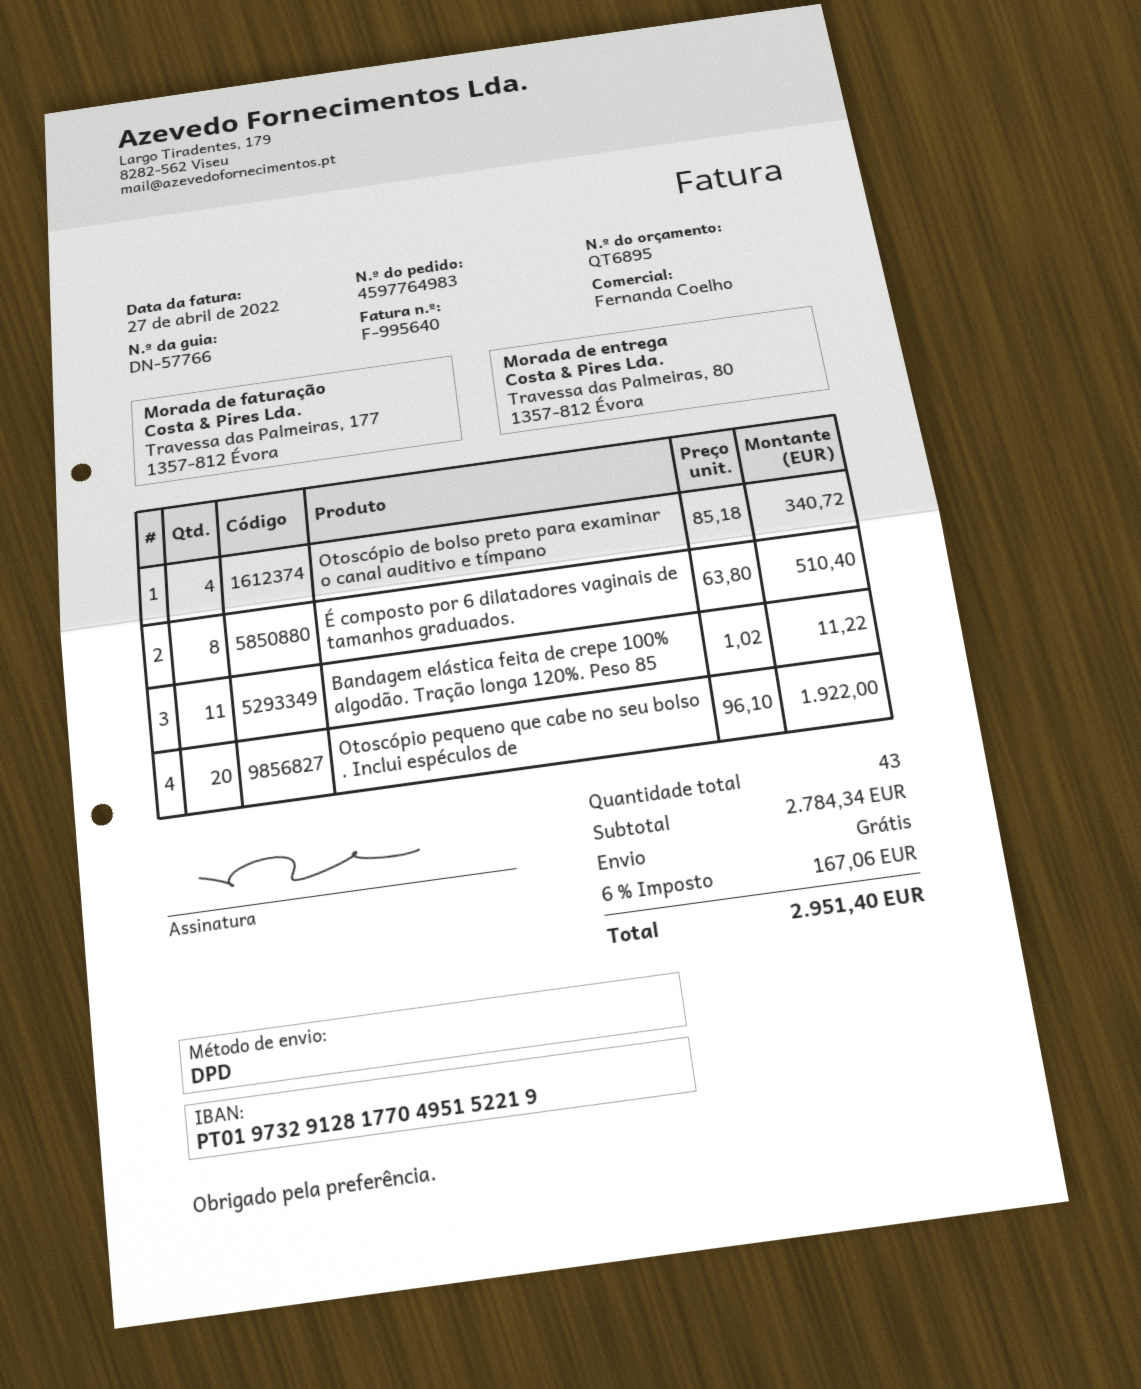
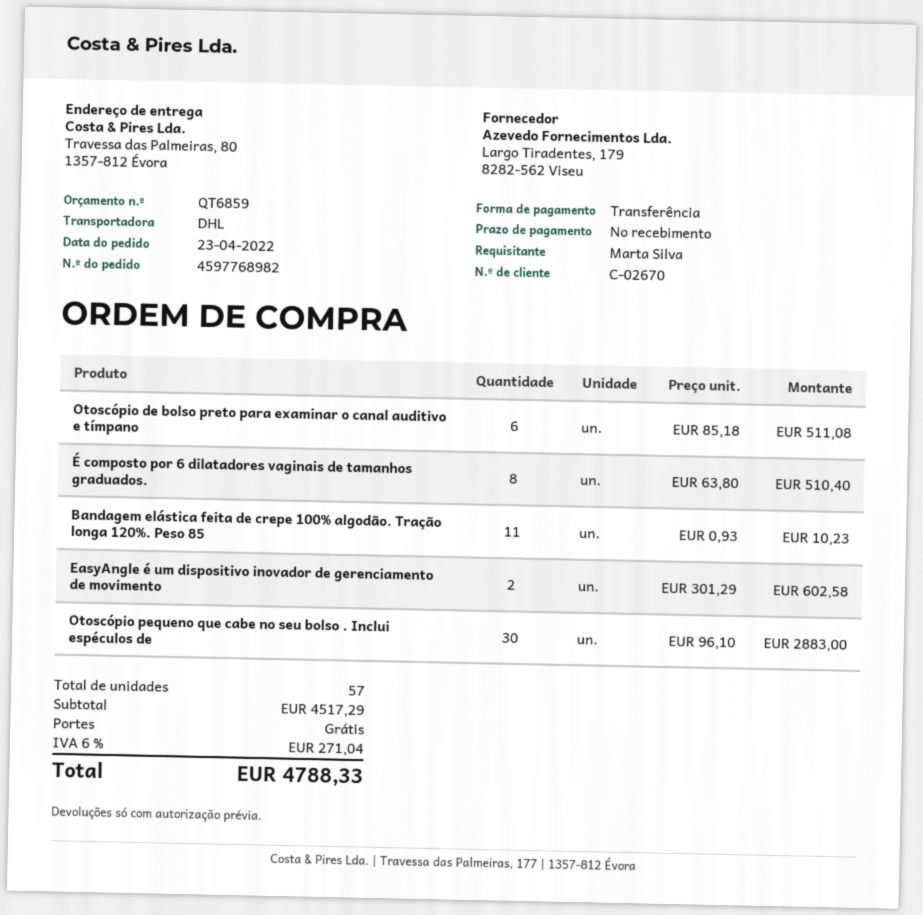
quote number: QT6895 -> QT6859
order number: 4597764983 -> 4597768982
shipping method: DPD -> DHL
Otoscópio de bolso preto para examinar o canal auditivo e tímpano: 4 x 85.18 = 340.72 -> 6 x 85.18 = 511.08
Bandagem elástica feita de crepe 100% algodão. Tração longa 120%. Peso 85: 11 x 1.02 = 11.22 -> 11 x 0.93 = 10.23
Otoscópio pequeno que cabe no seu bolso . Inclui espéculos de: 20 x 96.10 = 1922.00 -> 30 x 96.10 = 2883.00
EasyAngle é um dispositivo inovador de gerenciamento de movimento: none -> 2 x 301.29 = 602.58
total quantity: 43 -> 57
subtotal: 2784.34 -> 4517.29
tax: 6% = 167.06 -> 6% = 271.04
total: 2951.40 -> 4788.33

